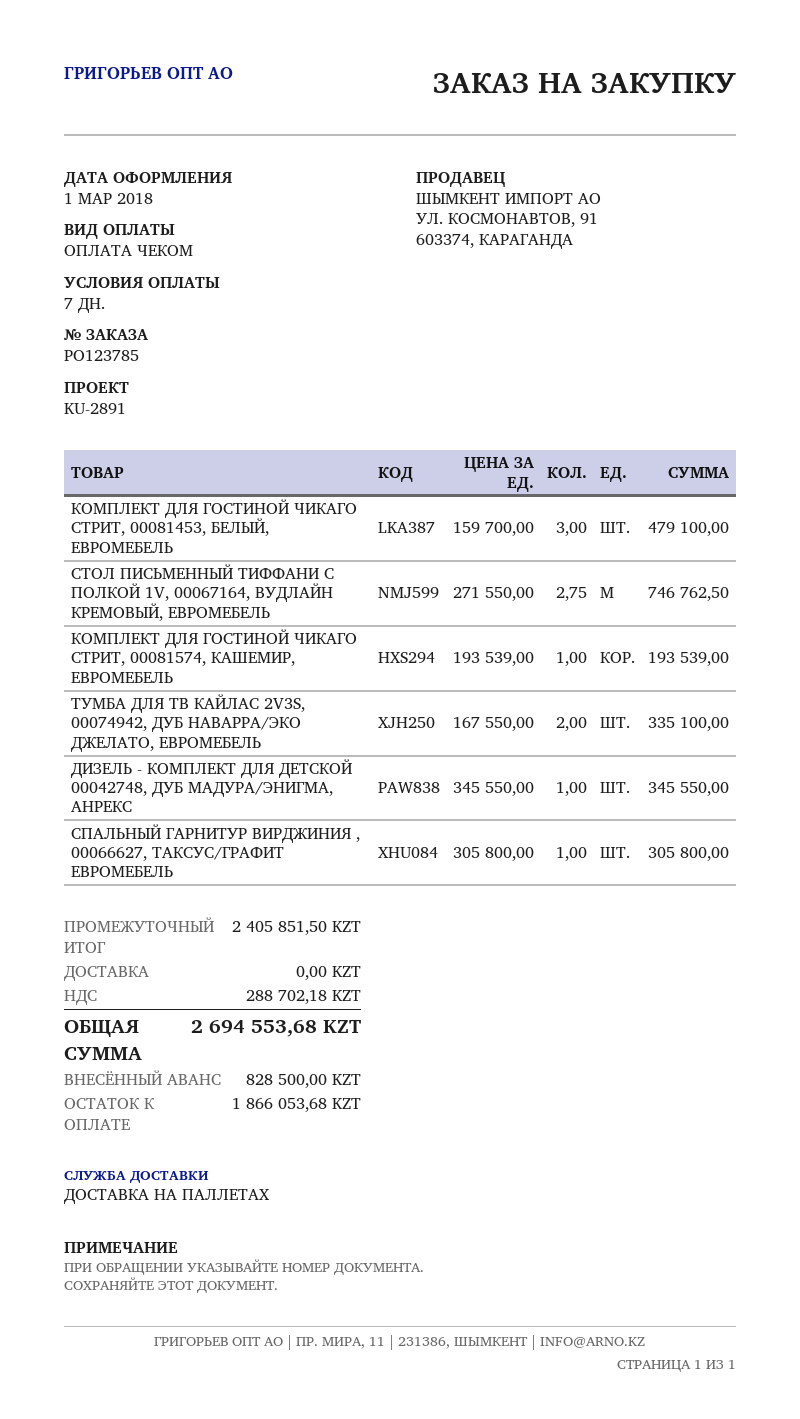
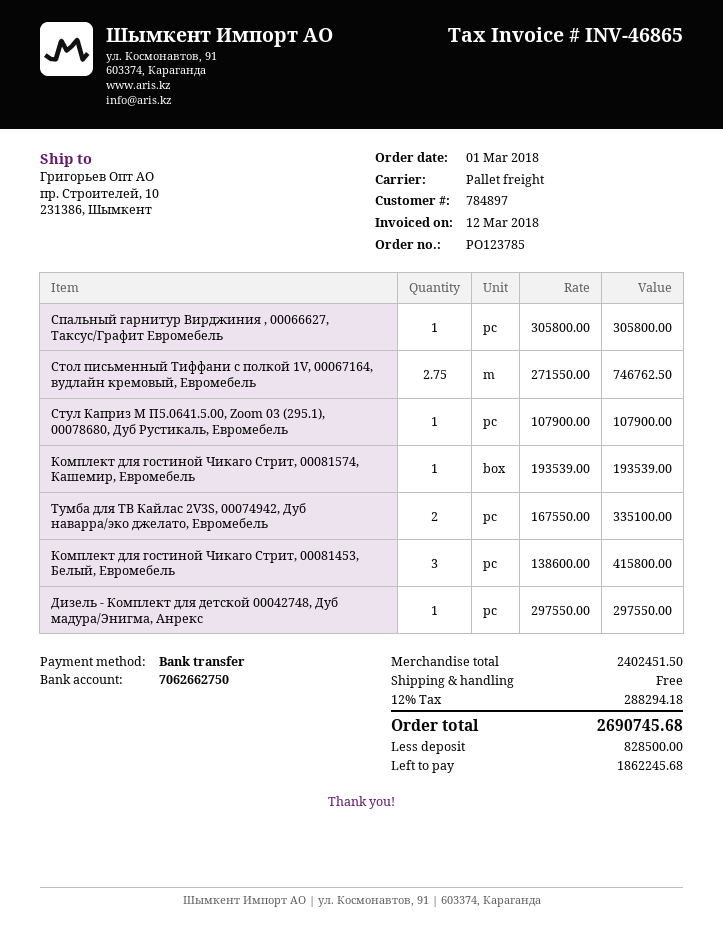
payment method: cheque -> bank transfer
КОМПЛЕКТ ДЛЯ ГОСТИНОЙ ЧИКАГО СТРИТ, 00081453, БЕЛЫЙ, ЕВРОМЕБЕЛЬ: 3 x 159700.00 = 479100.00 -> 3 x 138600.00 = 415800.00
ДИЗЕЛЬ - КОМПЛЕКТ ДЛЯ ДЕТСКОЙ 00042748, ДУБ МАДУРА/ЭНИГМА, АНРЕКС: 1 x 345550.00 = 345550.00 -> 1 x 297550.00 = 297550.00
Стул Каприз М П5.0641.5.00, Zoom 03 (295.1), 00078680, Дуб Рустикаль, Евромебель: none -> 1 x 107900.00 = 107900.00
subtotal: 2405851.50 -> 2402451.50
tax: 288702.18 -> 288294.18
total: 2694553.68 -> 2690745.68
balance: 1866053.68 -> 1862245.68

